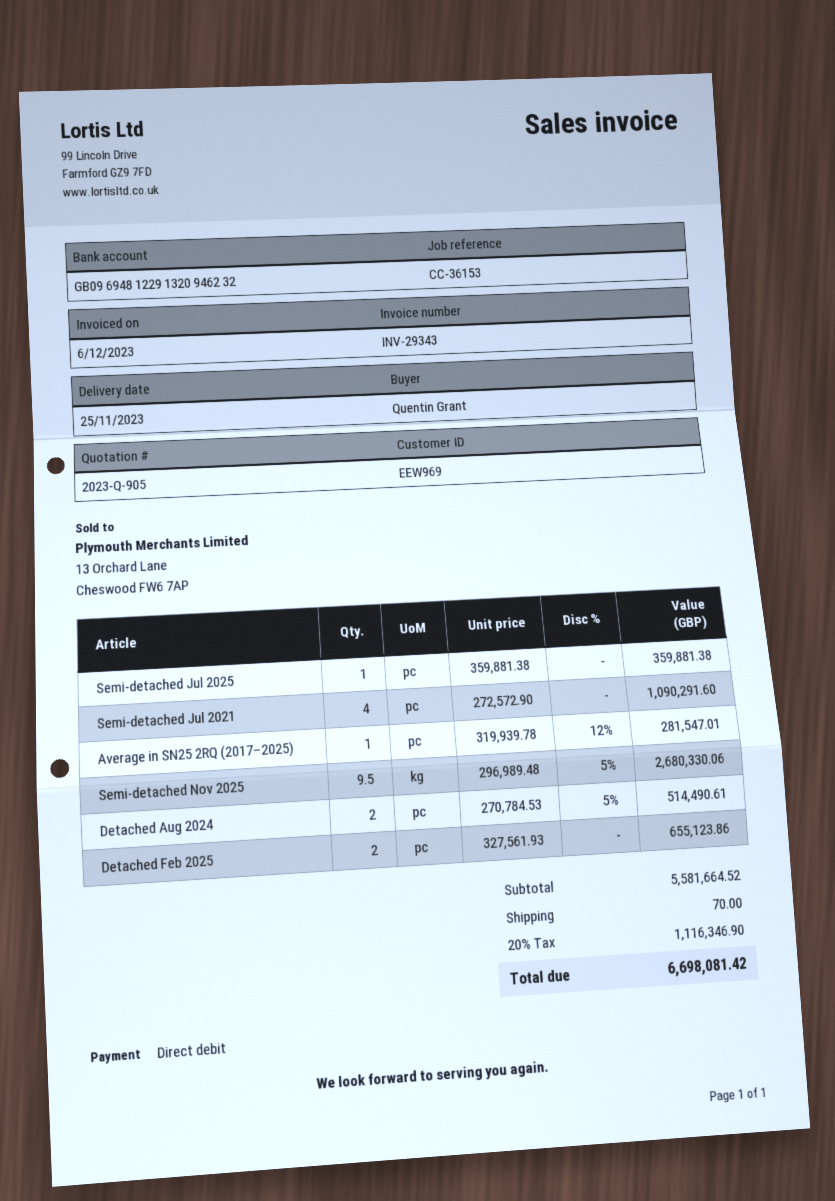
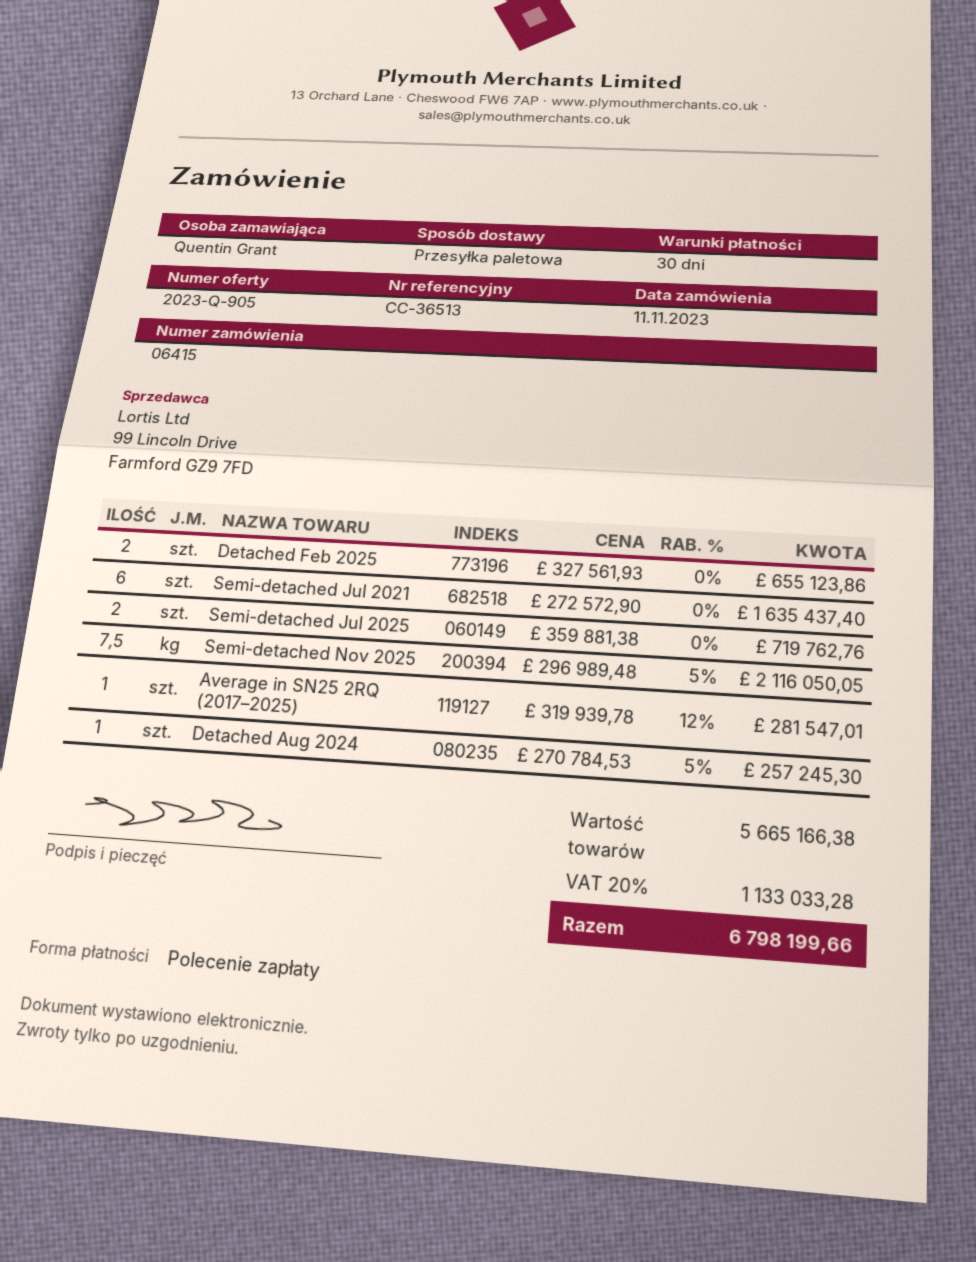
reference: CC-36153 -> CC-36513
Semi-detached Jul 2025: 1 x 359881.38 = 359881.38 -> 2 x 359881.38 = 719762.76
Semi-detached Jul 2021: 4 x 272572.90 = 1090291.60 -> 6 x 272572.90 = 1635437.40
Semi-detached Nov 2025: 9.5 x 296989.48 - 5% = 2680330.06 -> 7.5 x 296989.48 - 5% = 2116050.05
Detached Aug 2024: 2 x 270784.53 - 5% = 514490.61 -> 1 x 270784.53 - 5% = 257245.30
subtotal: 5581664.52 -> 5665166.38
shipping: 70.00 -> none
tax: 20% = 1116346.90 -> 20% = 1133033.28
total: 6698081.42 -> 6798199.66

